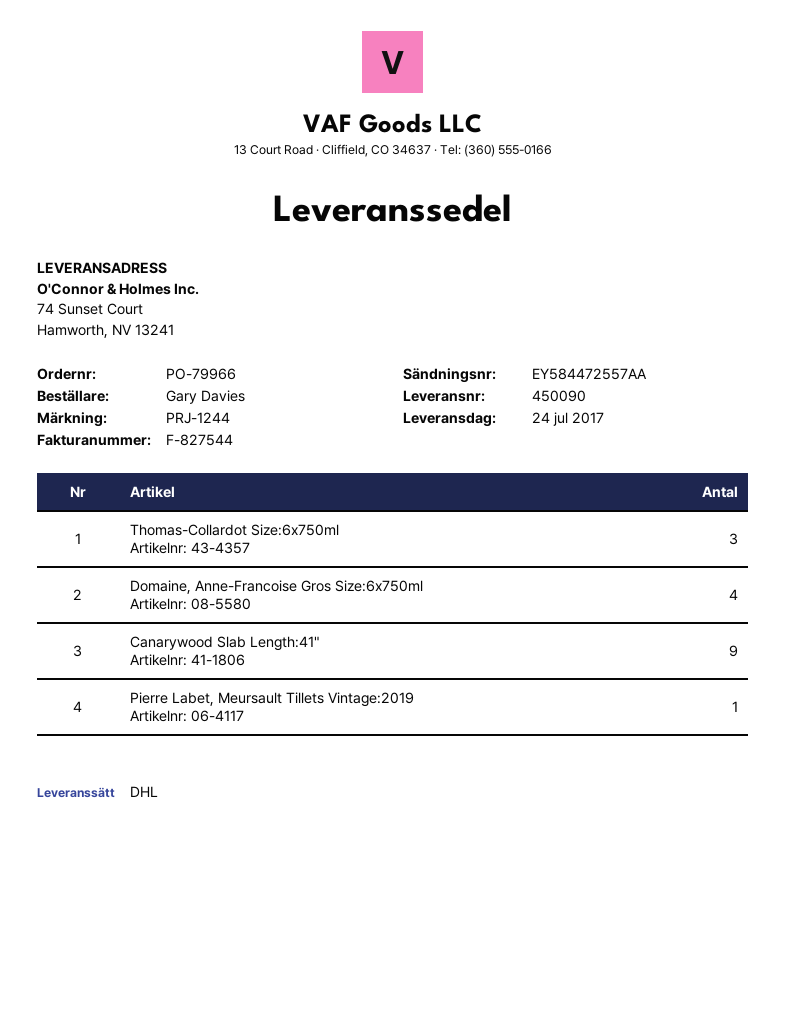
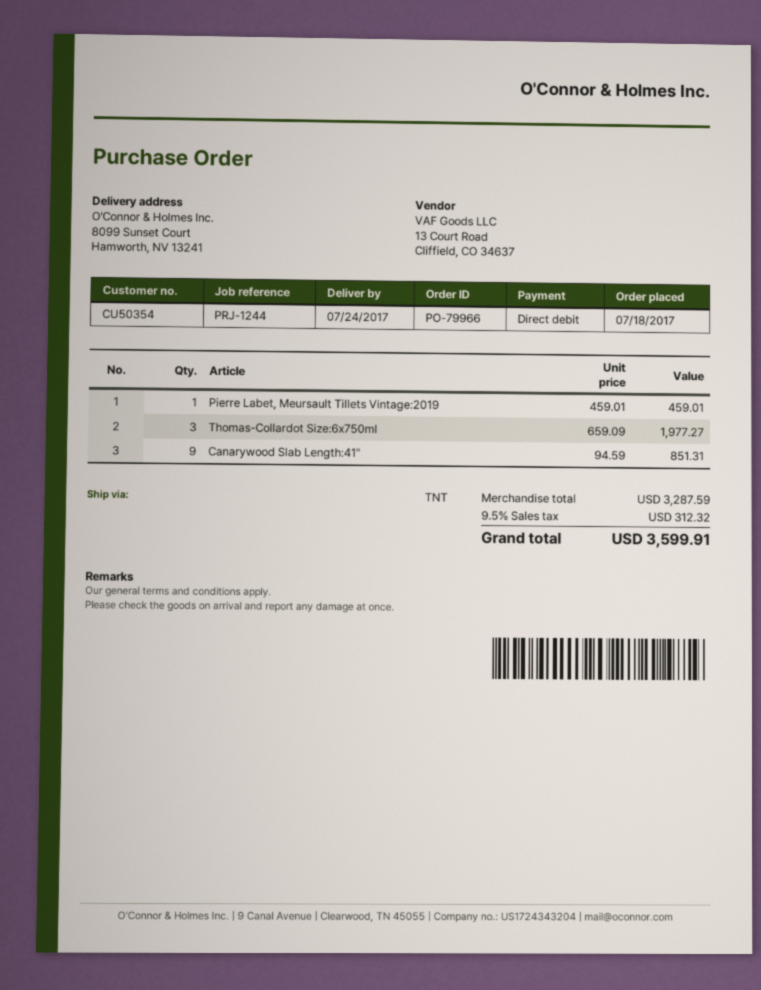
shipping method: DHL -> TNT
ship to: 74 Sunset Court, Hamworth, NV 13241 -> 8099 Sunset Court, Hamworth, NV 13241
Domaine, Anne-Francoise Gros Size:6x750ml: 4 -> none

